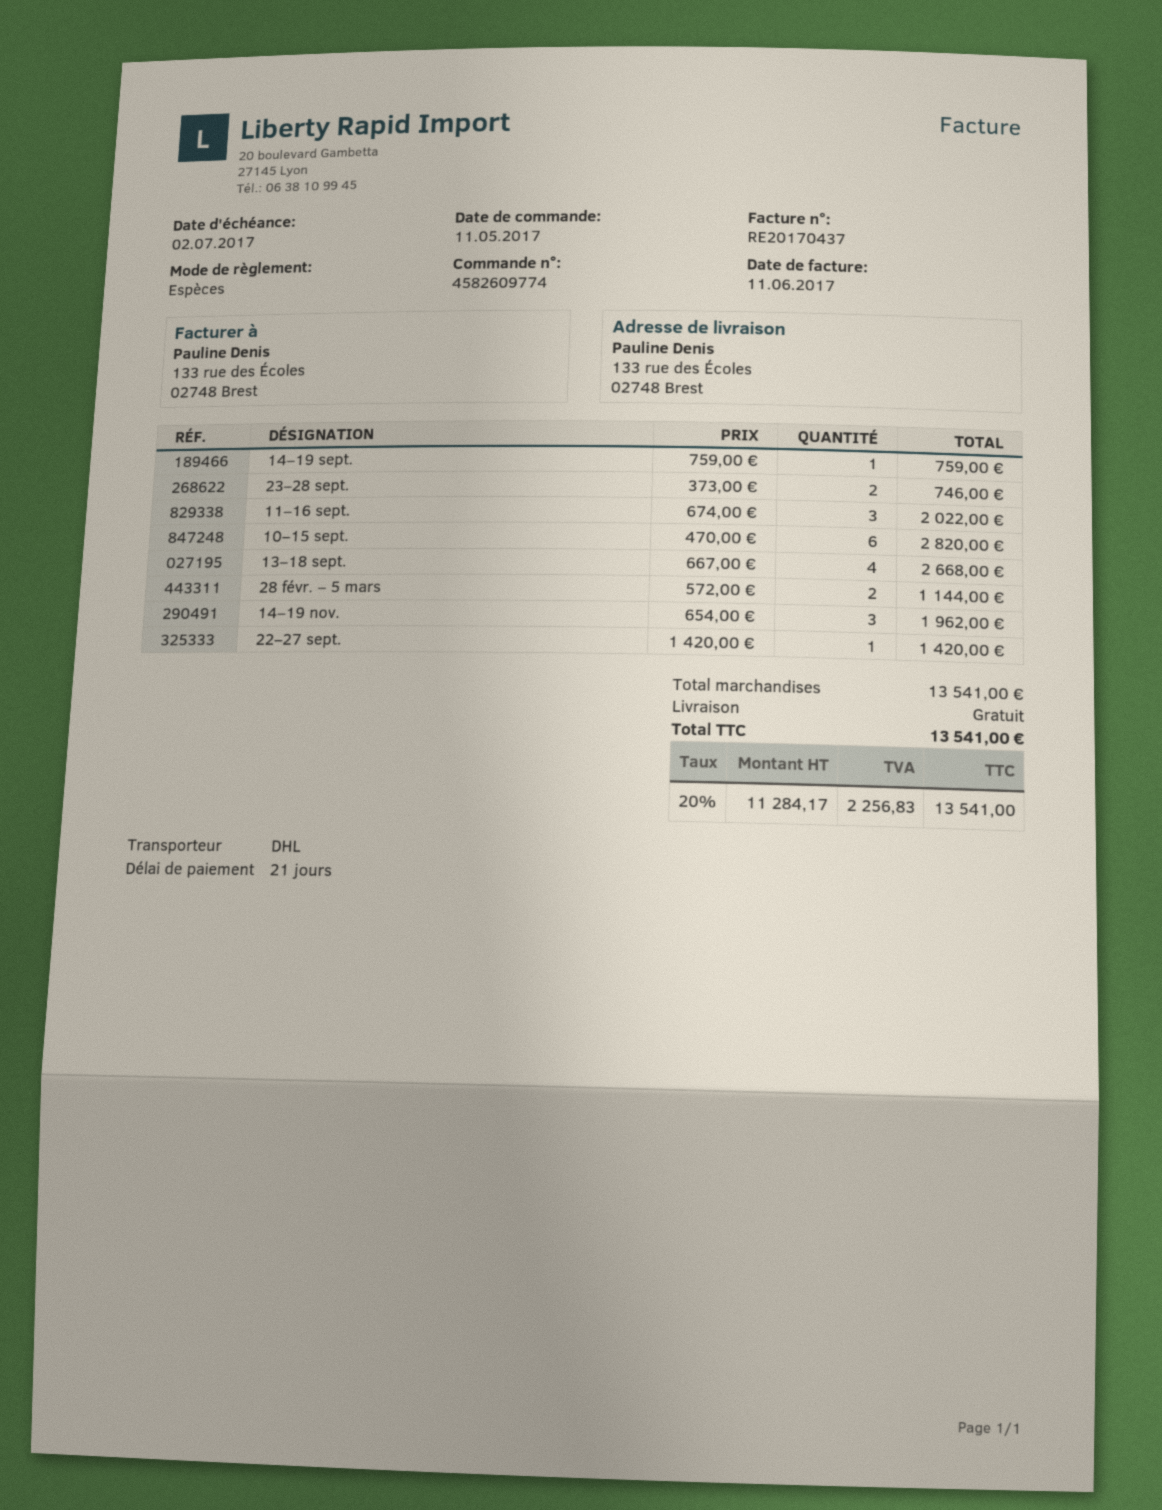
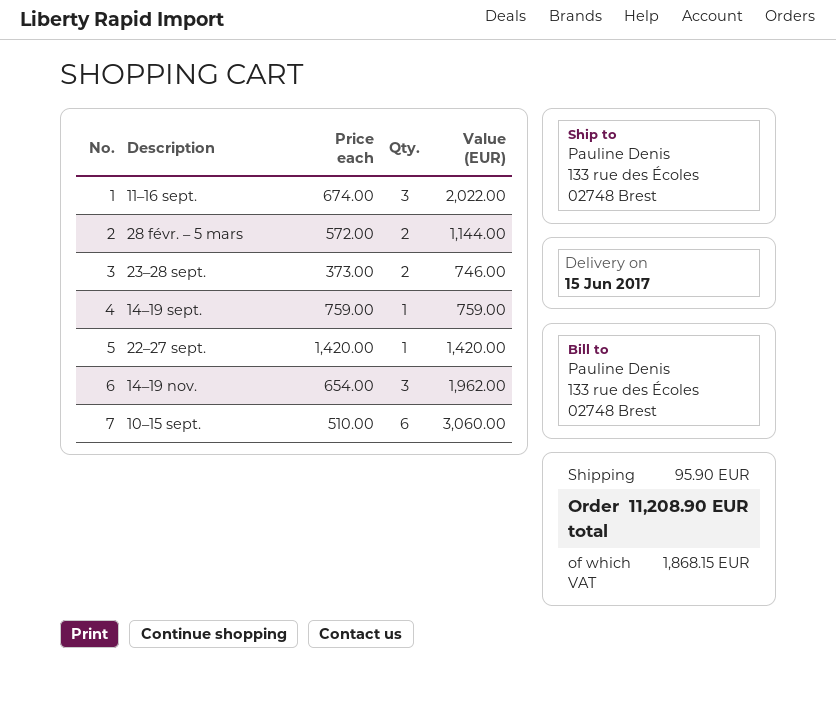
10–15 sept.: 6 x 470.00 = 2820.00 -> 6 x 510.00 = 3060.00
13–18 sept.: 4 x 667.00 = 2668.00 -> none
shipping: 0.00 -> 95.90
tax: 2256.83 -> 1868.15
total: 13541.00 -> 11208.90

